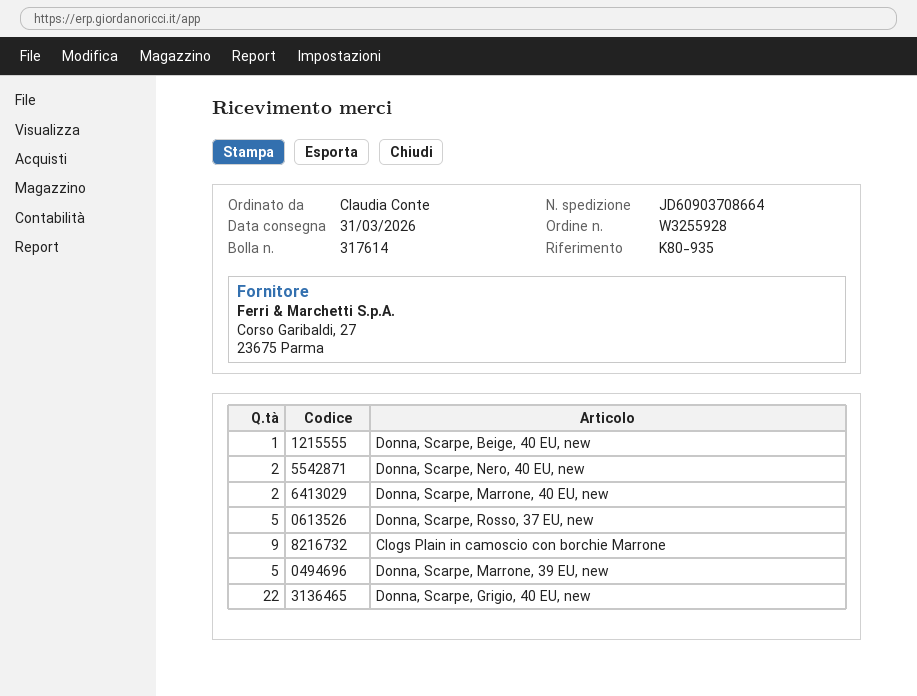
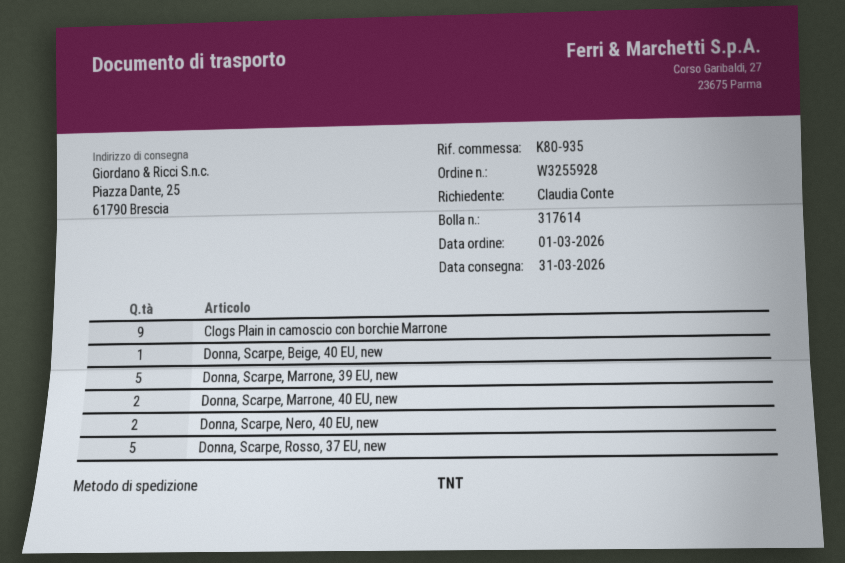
Donna, Scarpe, Grigio, 40 EU, new: 22 -> none

